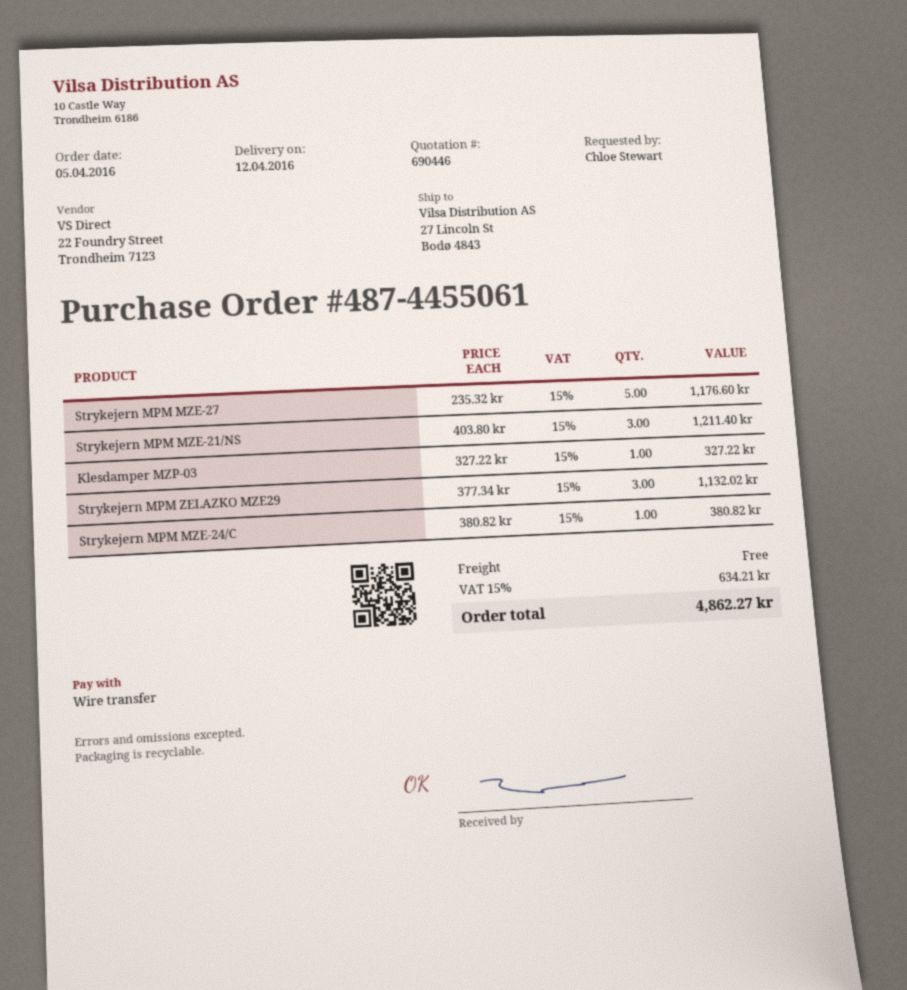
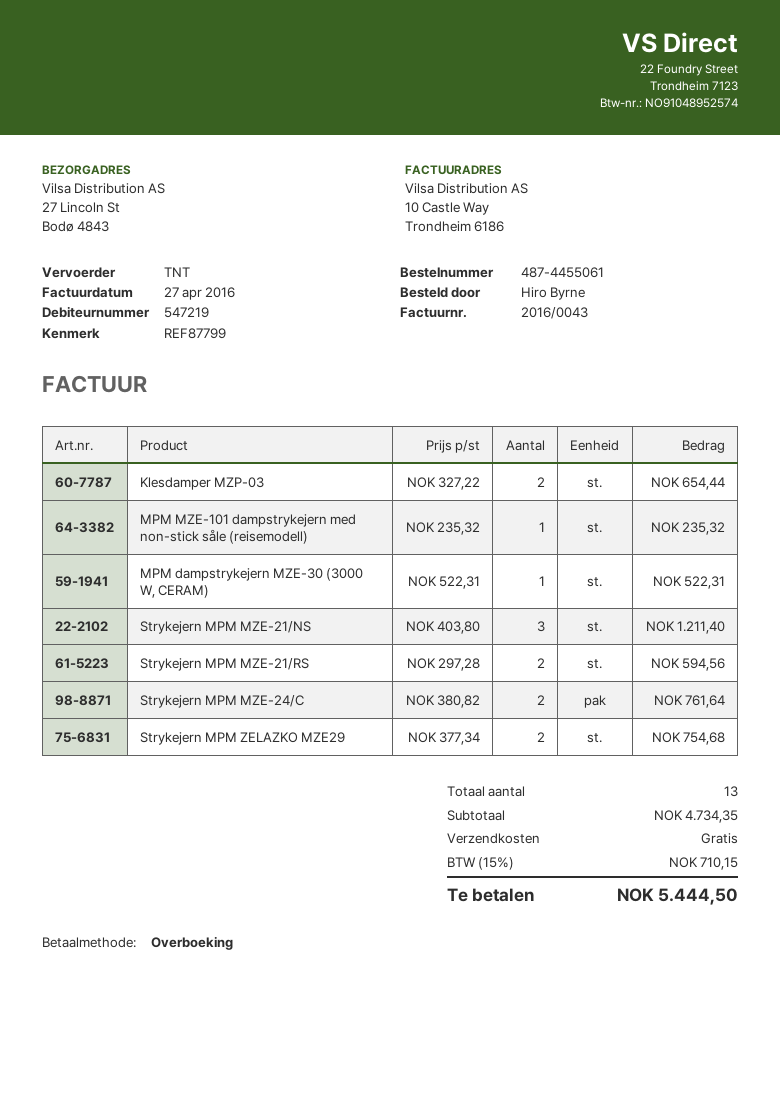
ordered by: Chloe Stewart -> Hiro Byrne
Strykejern MPM MZE-27: 5 x 235.32 = 1176.60 -> none
Klesdamper MZP-03: 1 x 327.22 = 327.22 -> 2 x 327.22 = 654.44
Strykejern MPM ZELAZKO MZE29: 3 x 377.34 = 1132.02 -> 2 x 377.34 = 754.68
Strykejern MPM MZE-24/C: 1 x 380.82 = 380.82 -> 2 x 380.82 = 761.64
MPM MZE-101 dampstrykejern med non-stick såle (reisemodell): none -> 1 x 235.32 = 235.32
MPM dampstrykejern MZE-30 (3000 W, CERAM): none -> 1 x 522.31 = 522.31
Strykejern MPM MZE-21/RS: none -> 2 x 297.28 = 594.56
tax: 15% = 634.21 -> 15% = 710.15
total: 4862.27 -> 5444.50

